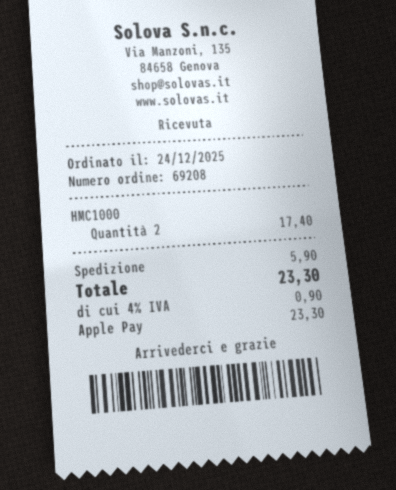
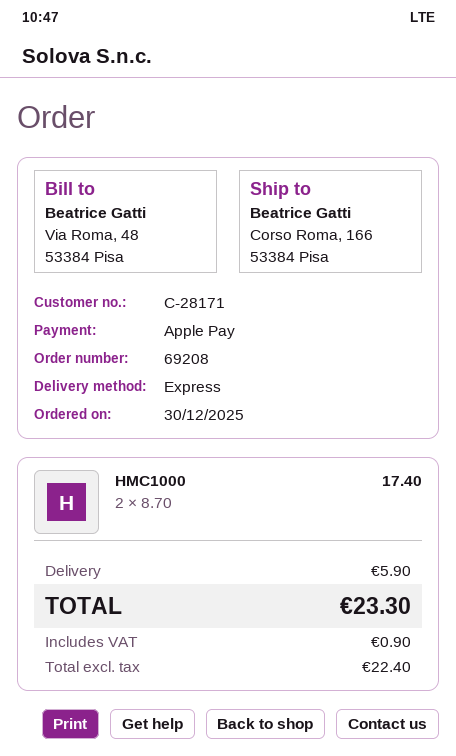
order date: 2025-12-24 -> 2025-12-30

